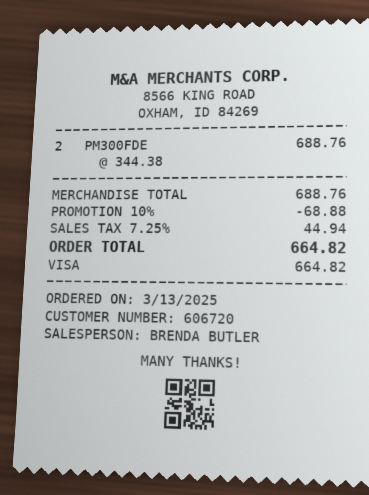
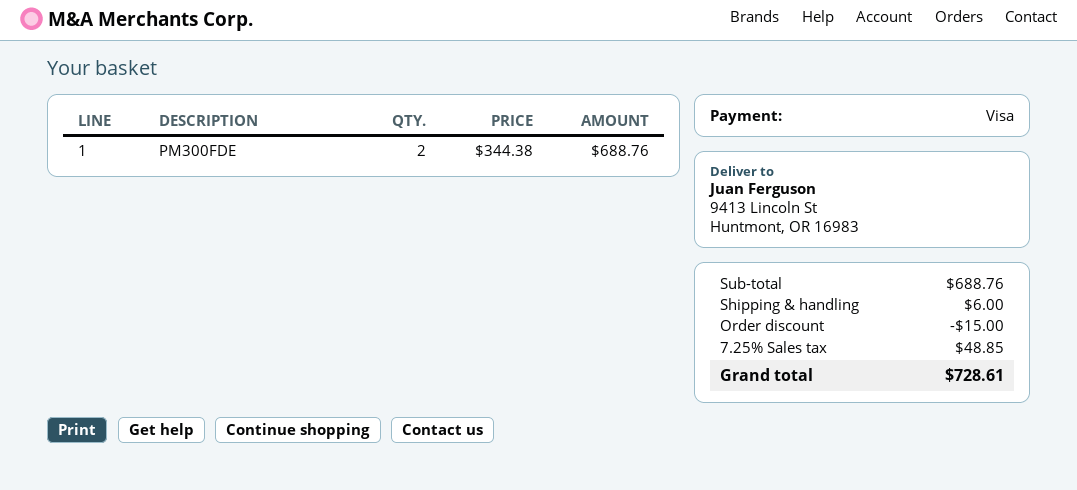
discount: 68.88 -> 15.00
shipping: none -> 6.00
tax: 7.25% = 44.94 -> 7.25% = 48.85
total: 664.82 -> 728.61

